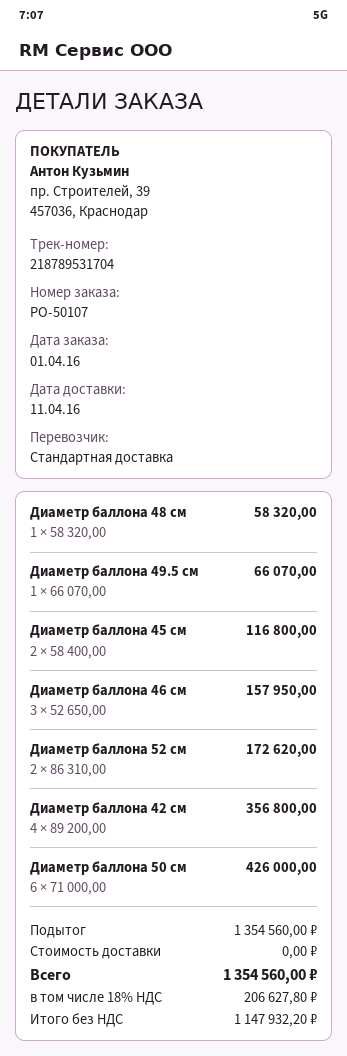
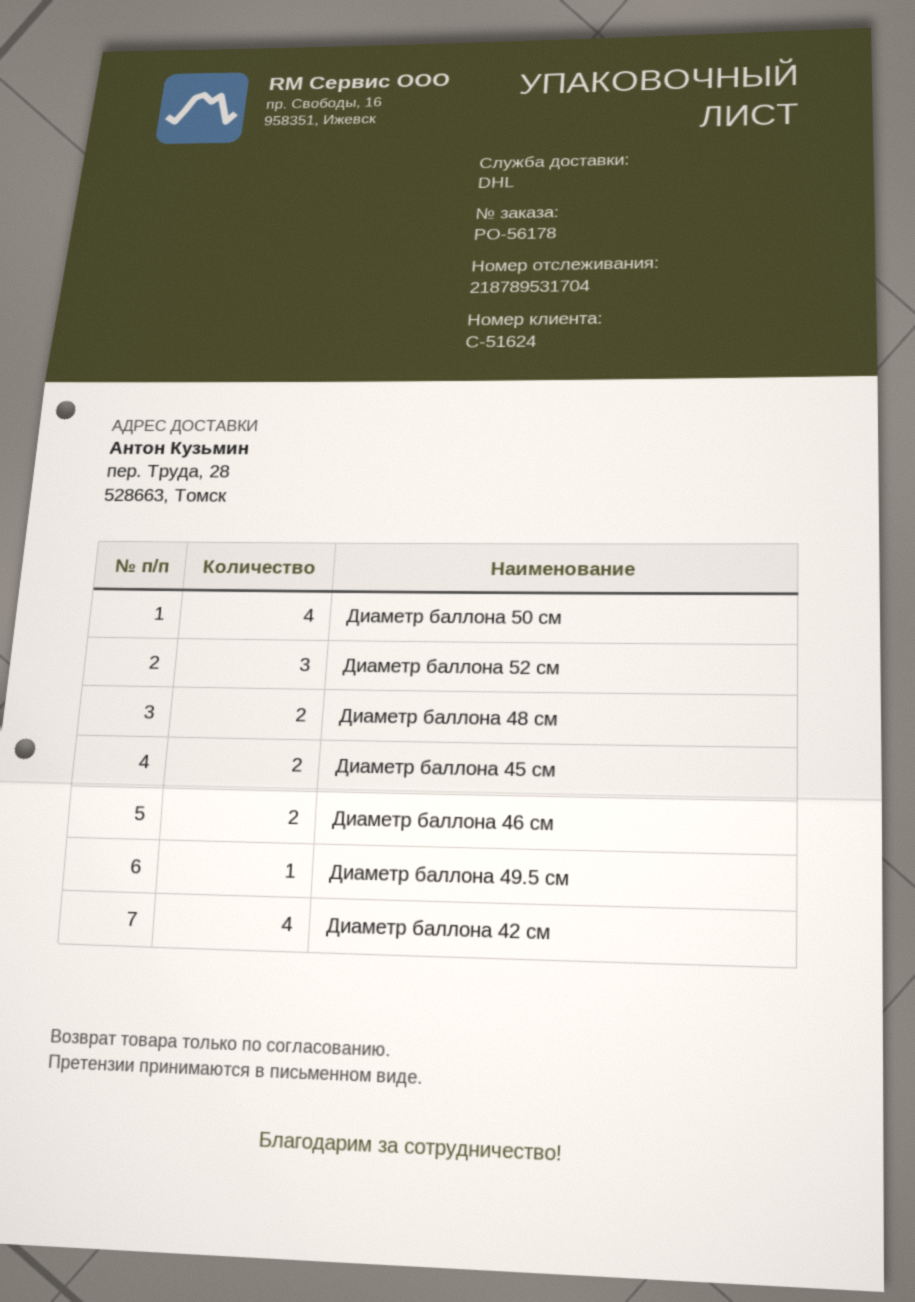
order number: PO-50107 -> PO-56178
shipping method: standard -> DHL
Диаметр баллона 48 см: 1 -> 2
Диаметр баллона 46 см: 3 -> 2
Диаметр баллона 52 см: 2 -> 3
Диаметр баллона 50 см: 6 -> 4

